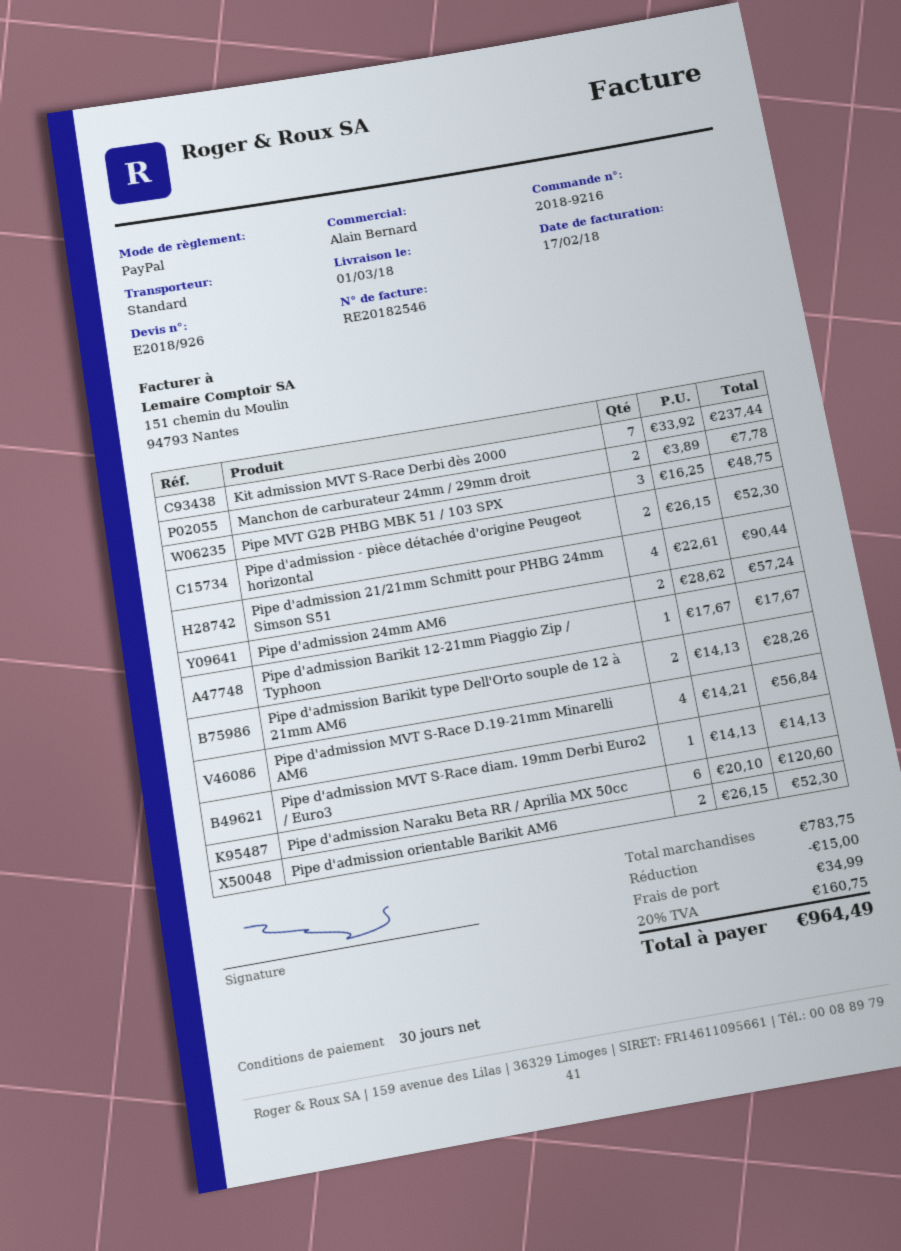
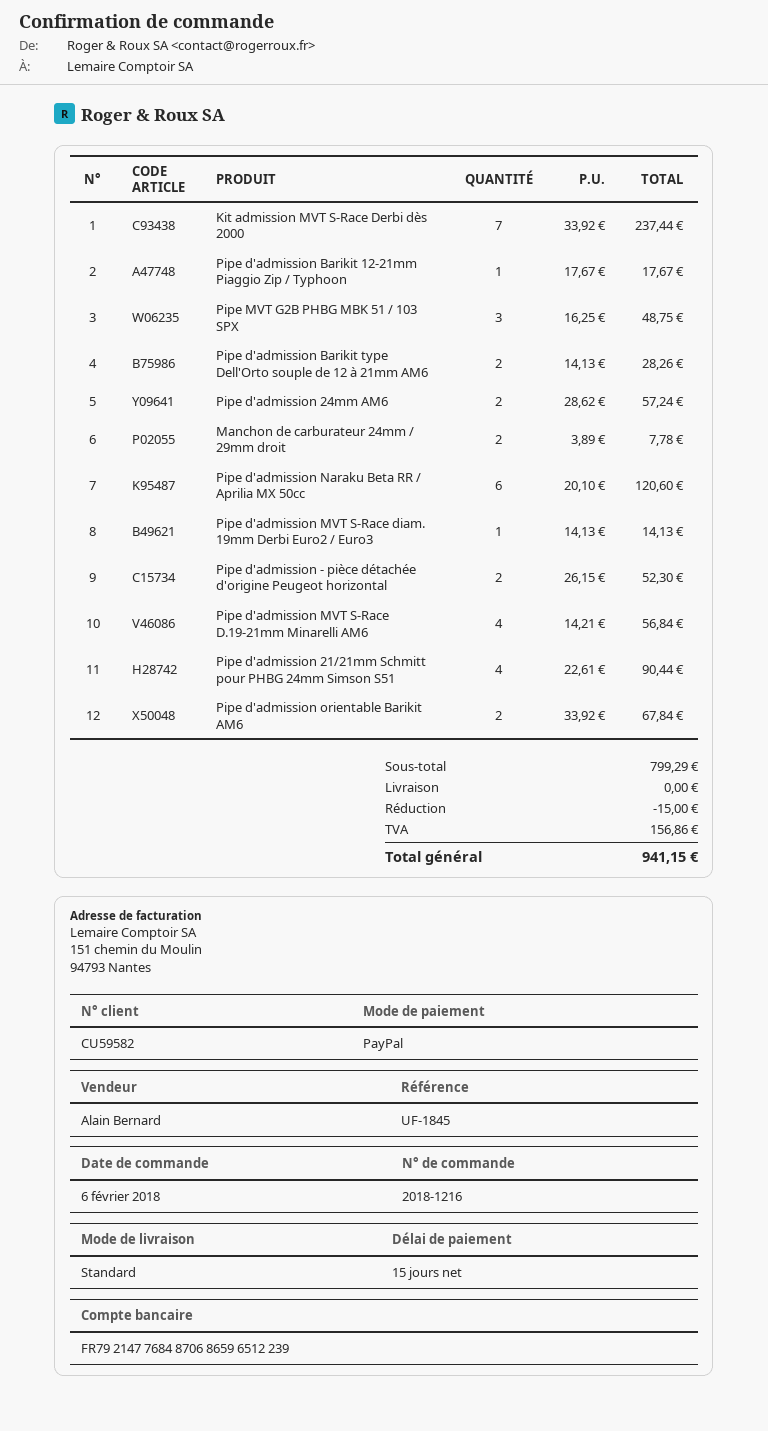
order number: 2018-9216 -> 2018-1216
payment terms: 30 days -> 15 days
Pipe d'admission orientable Barikit AM6: 2 x 26.15 = 52.30 -> 2 x 33.92 = 67.84
subtotal: 783.75 -> 799.29
shipping: 34.99 -> 0.00
tax: 160.75 -> 156.86
total: 964.49 -> 941.15

